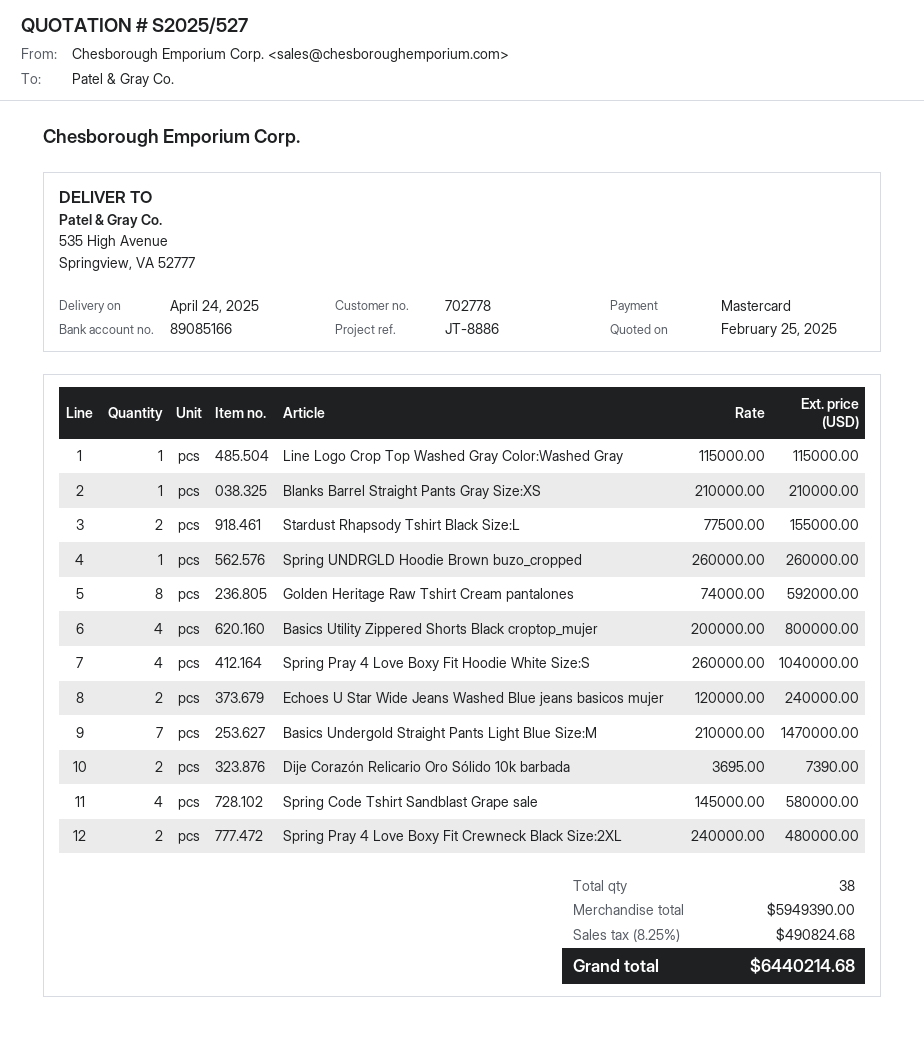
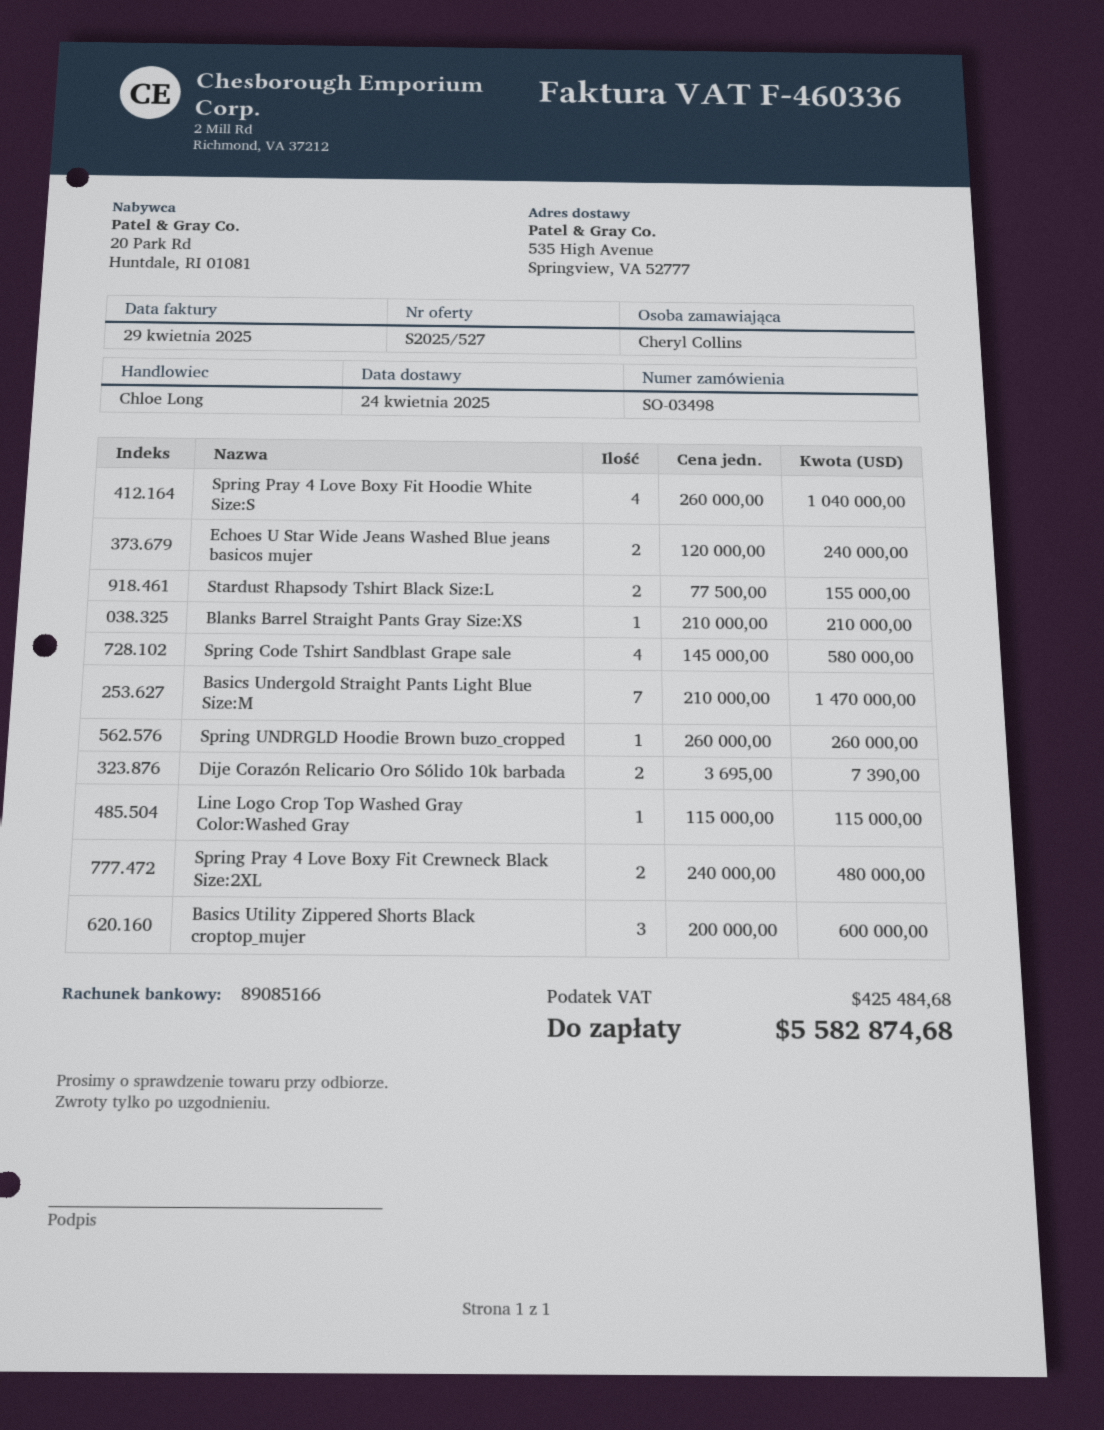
Golden Heritage Raw Tshirt Cream pantalones: 8 x 74000.00 = 592000.00 -> none
Basics Utility Zippered Shorts Black croptop_mujer: 4 x 200000.00 = 800000.00 -> 3 x 200000.00 = 600000.00
tax: 490824.68 -> 425484.68
total: 6440214.68 -> 5582874.68

